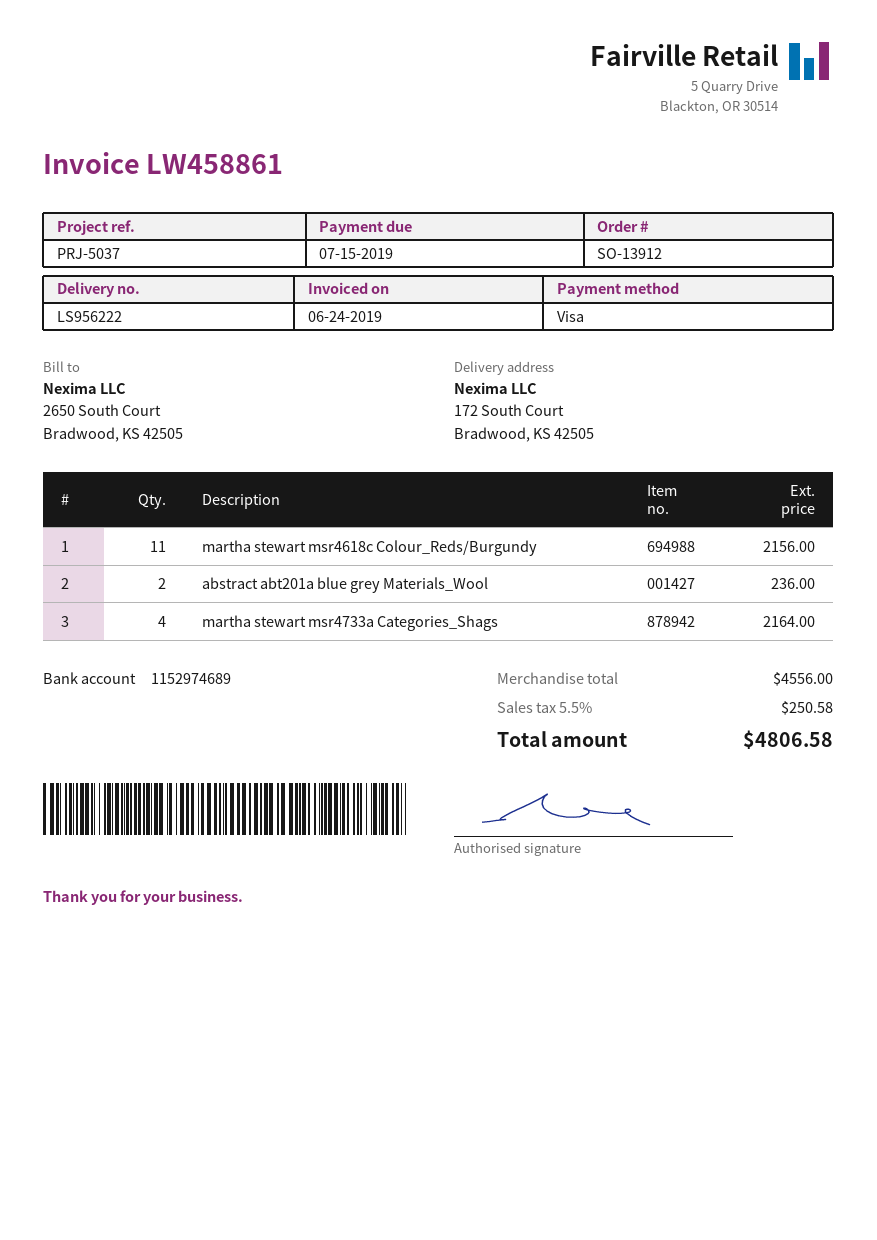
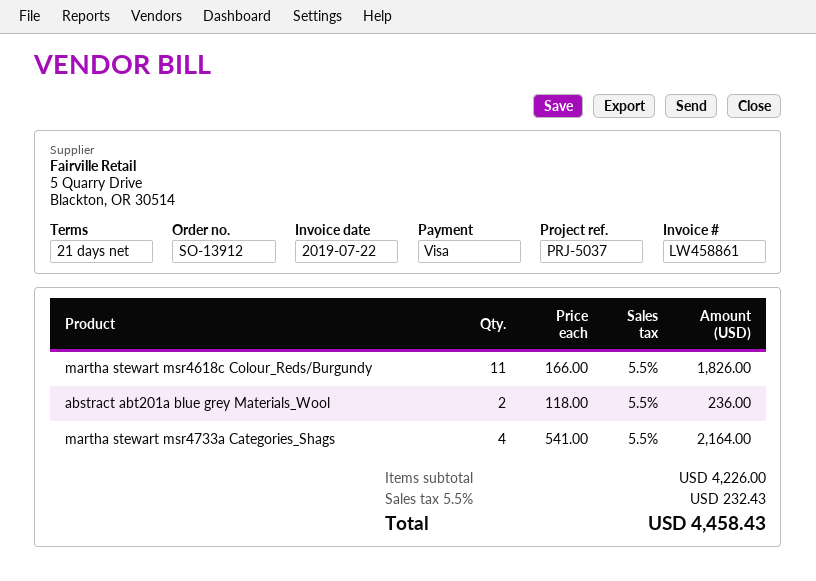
invoice date: 2019-06-24 -> 2019-07-22
martha stewart msr4618c Colour_Reds/Burgundy: 11 for 2156.00 -> 11 for 1826.00
subtotal: 4556.00 -> 4226.00
tax: 5.5% = 250.58 -> 5.5% = 232.43
total: 4806.58 -> 4458.43

